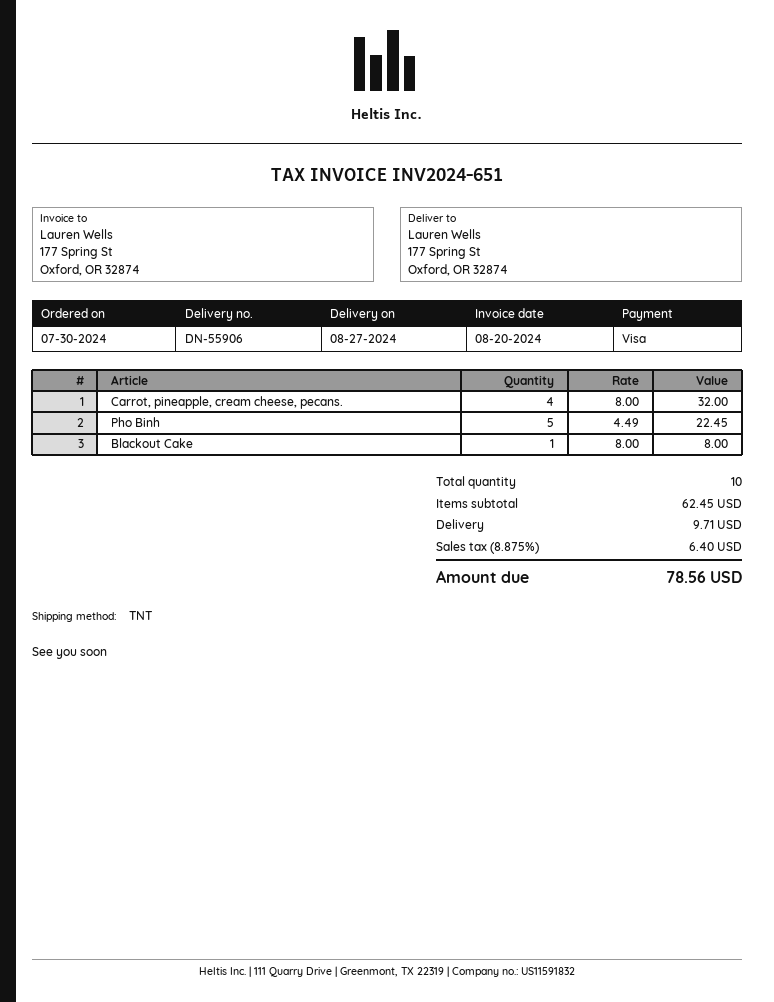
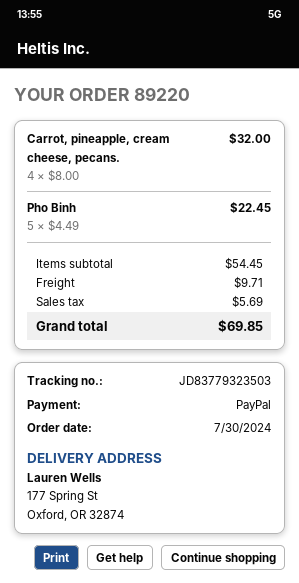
payment method: Visa -> PayPal
Blackout Cake: 1 x 8.00 = 8.00 -> none
subtotal: 62.45 -> 54.45
tax: 6.40 -> 5.69
total: 78.56 -> 69.85

